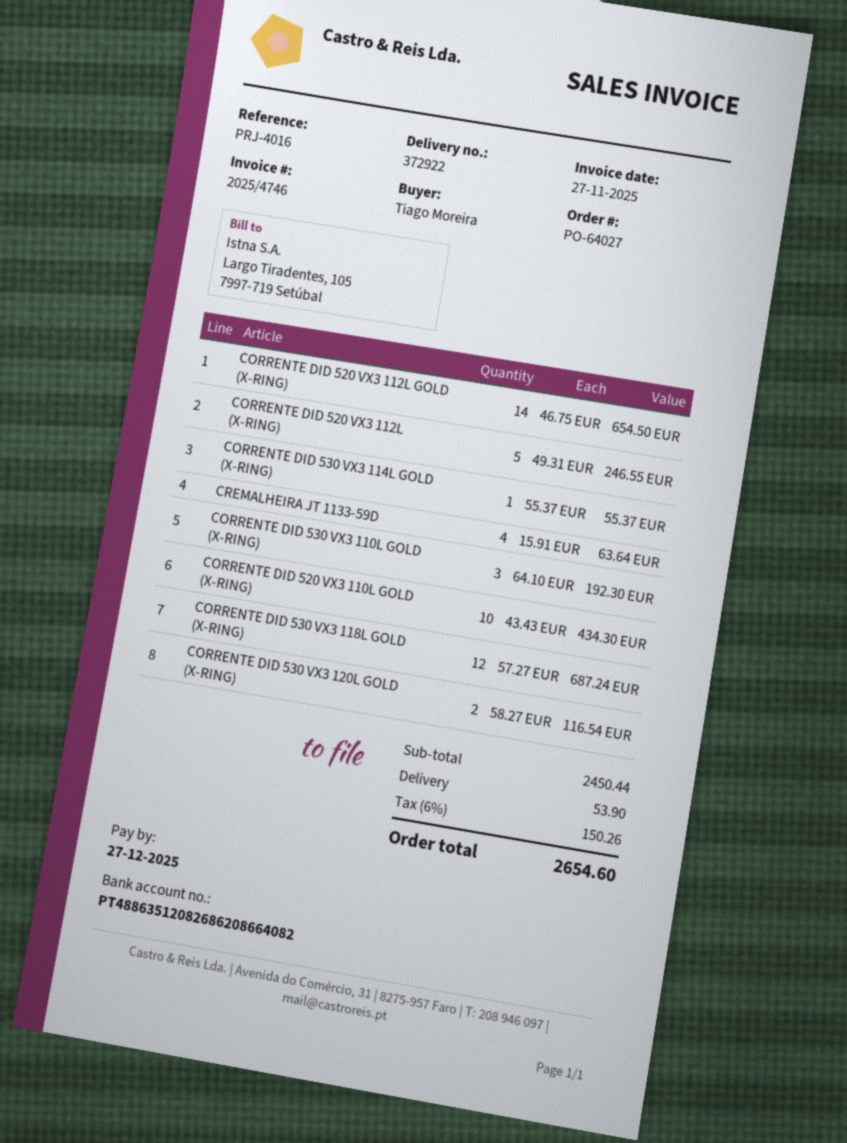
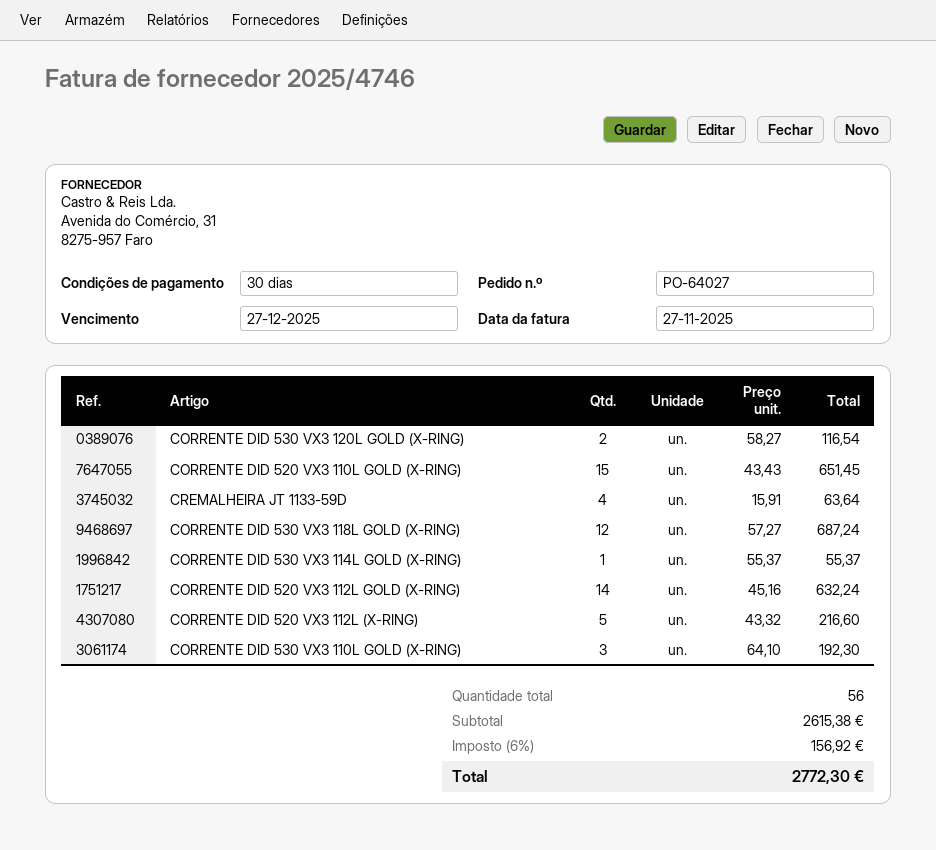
CORRENTE DID 520 VX3 112L GOLD (X-RING): 14 x 46.75 = 654.50 -> 14 x 45.16 = 632.24
CORRENTE DID 520 VX3 112L (X-RING): 5 x 49.31 = 246.55 -> 5 x 43.32 = 216.60
CORRENTE DID 520 VX3 110L GOLD (X-RING): 10 x 43.43 = 434.30 -> 15 x 43.43 = 651.45
subtotal: 2450.44 -> 2615.38
shipping: 53.90 -> none
tax: 6% = 150.26 -> 6% = 156.92
total: 2654.60 -> 2772.30

